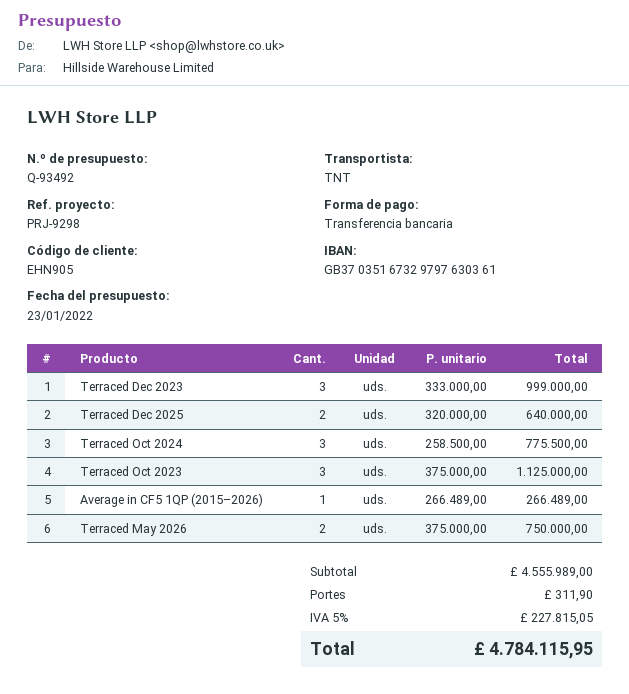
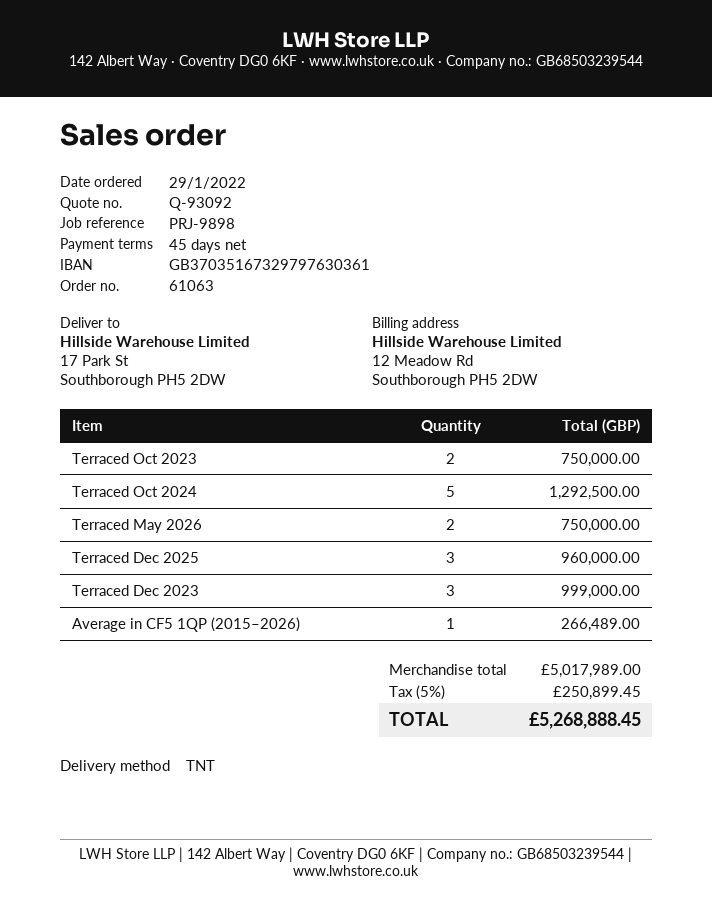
quote number: Q-93492 -> Q-93092
reference: PRJ-9298 -> PRJ-9898
Terraced Dec 2025: 2 for 640000.00 -> 3 for 960000.00
Terraced Oct 2024: 3 for 775500.00 -> 5 for 1292500.00
Terraced Oct 2023: 3 for 1125000.00 -> 2 for 750000.00
subtotal: 4555989.00 -> 5017989.00
shipping: 311.90 -> none
tax: 5% = 227815.05 -> 5% = 250899.45
total: 4784115.95 -> 5268888.45

